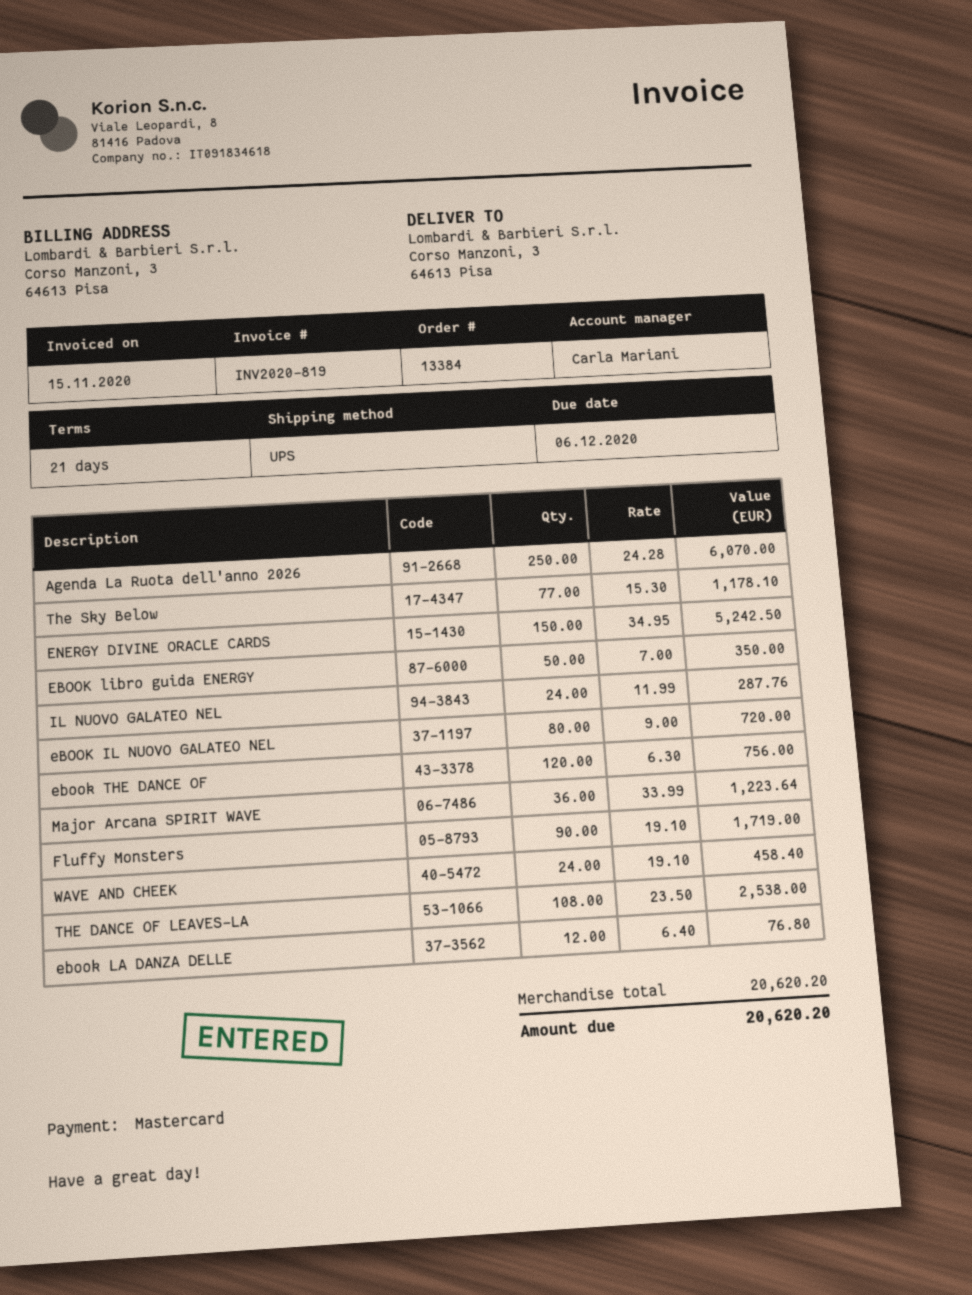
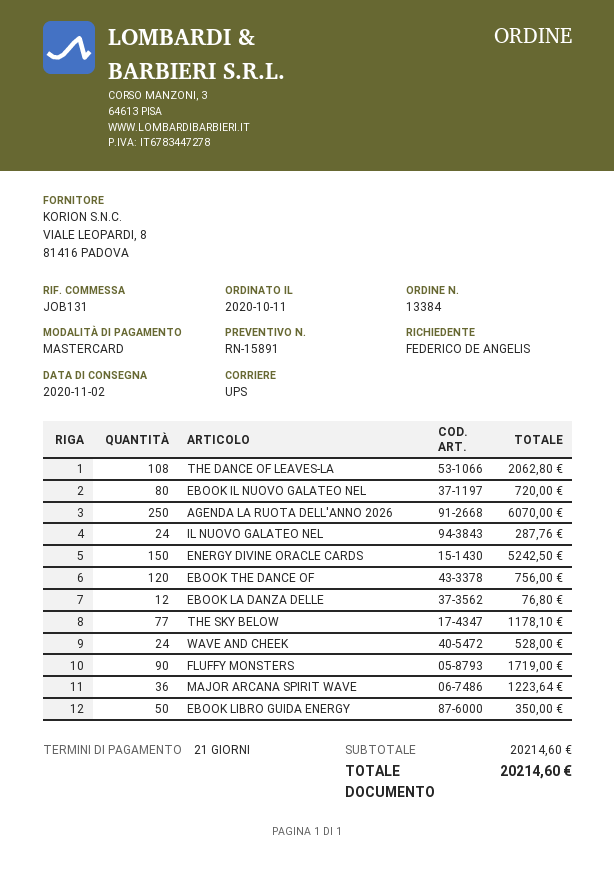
WAVE AND CHEEK: 24 for 458.40 -> 24 for 528.00
THE DANCE OF LEAVES-LA: 108 for 2538.00 -> 108 for 2062.80
subtotal: 20620.20 -> 20214.60
total: 20620.20 -> 20214.60

